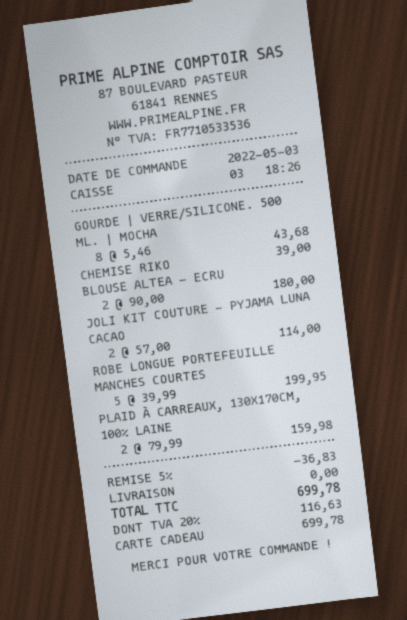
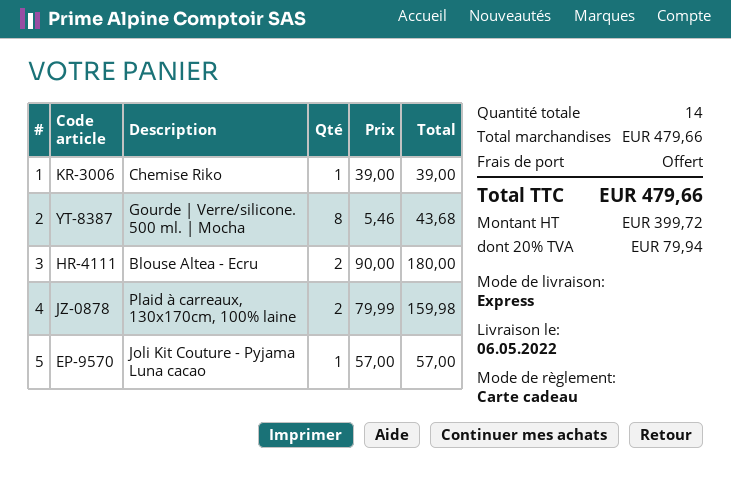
JOLI KIT COUTURE - PYJAMA LUNA CACAO: 2 x 57.00 = 114.00 -> 1 x 57.00 = 57.00
ROBE LONGUE PORTEFEUILLE MANCHES COURTES: 5 x 39.99 = 199.95 -> none
discount: 5% = 36.83 -> none
tax: 20% = 116.63 -> 20% = 79.94
total: 699.78 -> 479.66

